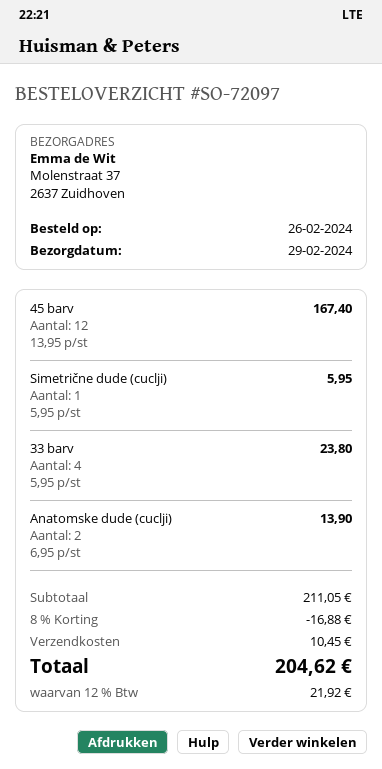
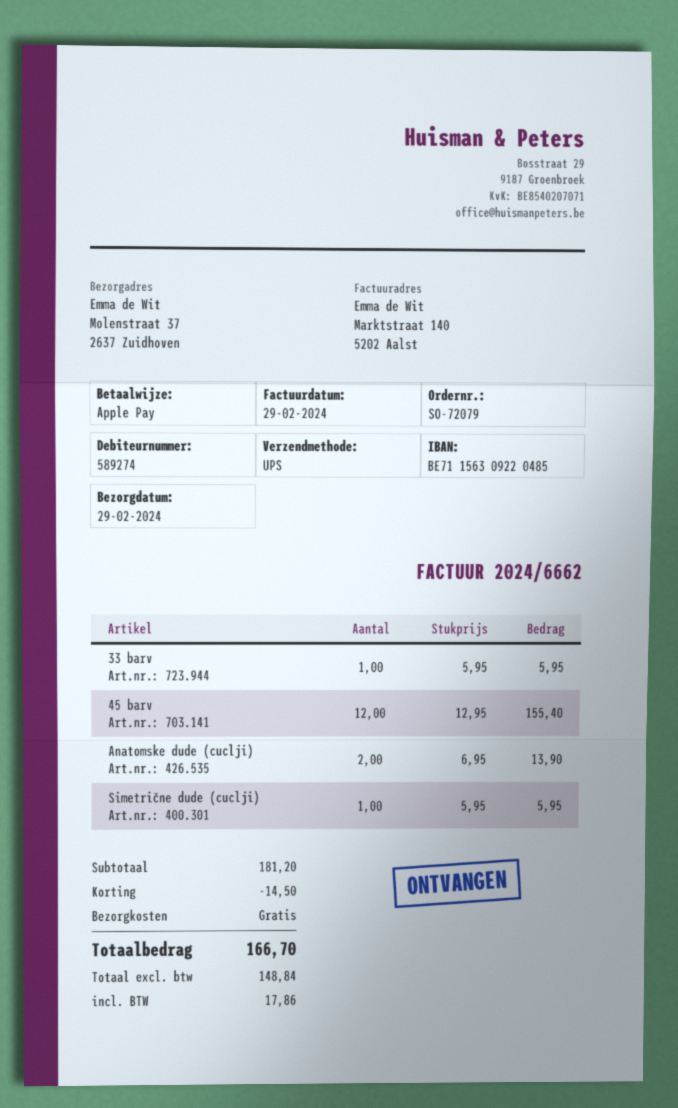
order number: SO-72097 -> SO-72079
45 barv: 12 x 13.95 = 167.40 -> 12 x 12.95 = 155.40
33 barv: 4 x 5.95 = 23.80 -> 1 x 5.95 = 5.95
subtotal: 211.05 -> 181.20
discount: 16.88 -> 14.50
shipping: 10.45 -> 0.00
tax: 21.92 -> 17.86
total: 204.62 -> 166.70

